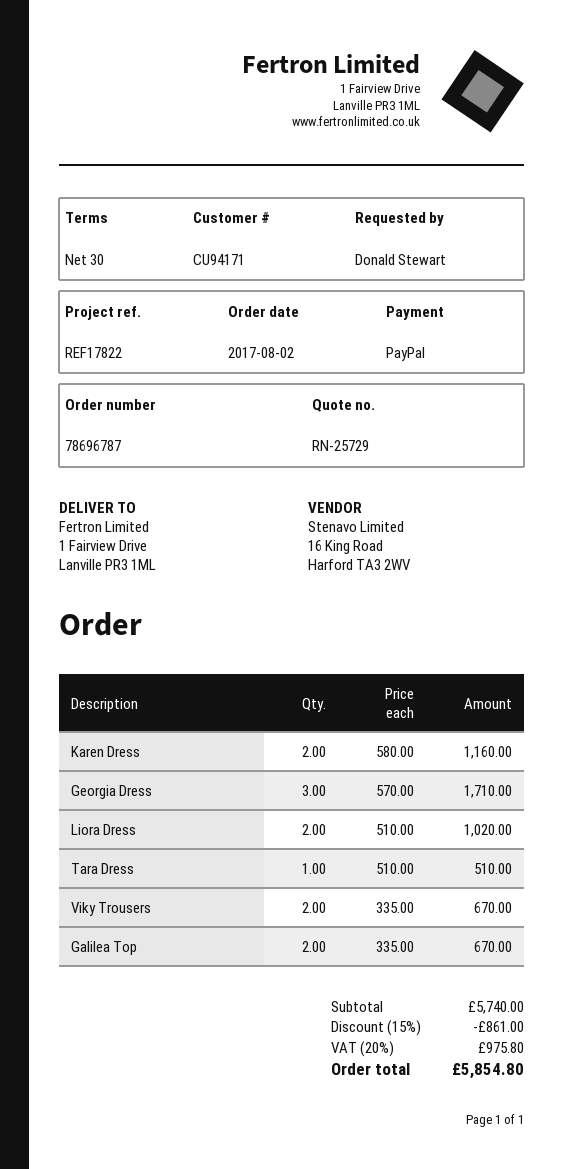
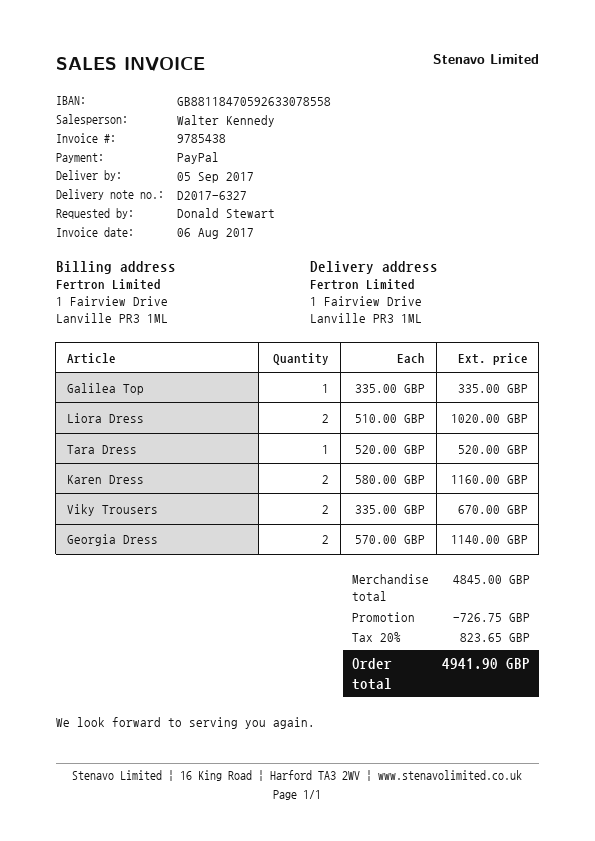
Georgia Dress: 3 x 570.00 = 1710.00 -> 2 x 570.00 = 1140.00
Tara Dress: 1 x 510.00 = 510.00 -> 1 x 520.00 = 520.00
Galilea Top: 2 x 335.00 = 670.00 -> 1 x 335.00 = 335.00
subtotal: 5740.00 -> 4845.00
discount: 861.00 -> 726.75
tax: 20% = 975.80 -> 20% = 823.65
total: 5854.80 -> 4941.90

